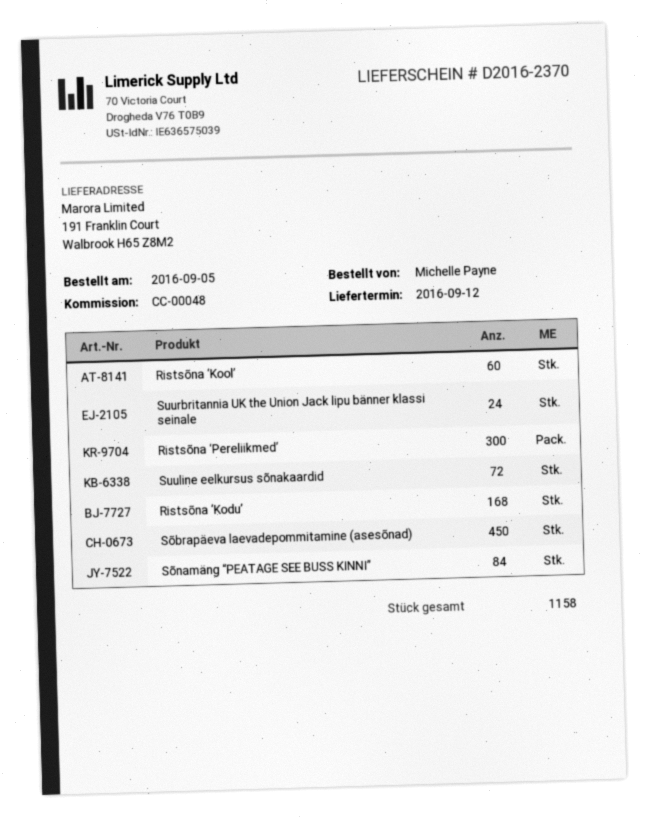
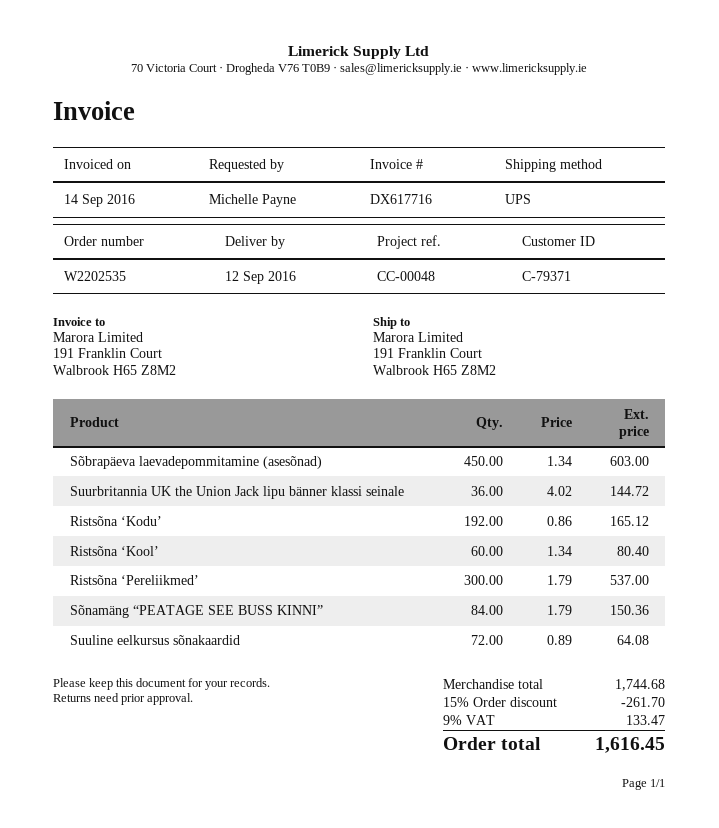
Suurbritannia UK the Union Jack lipu bänner klassi seinale: 24 -> 36
Ristsõna ‘Kodu’: 168 -> 192

